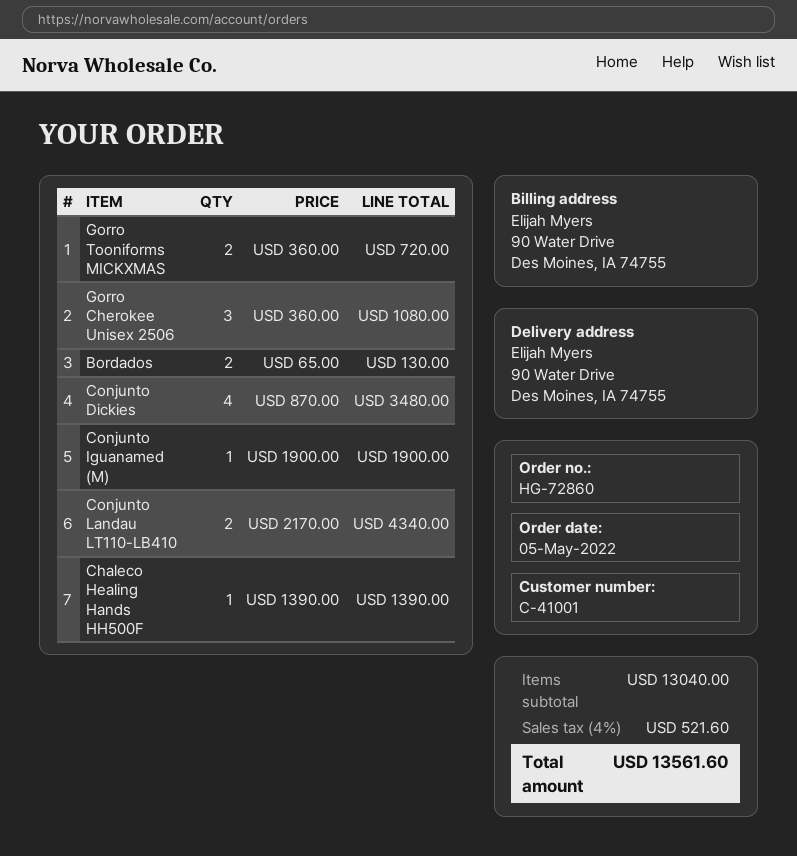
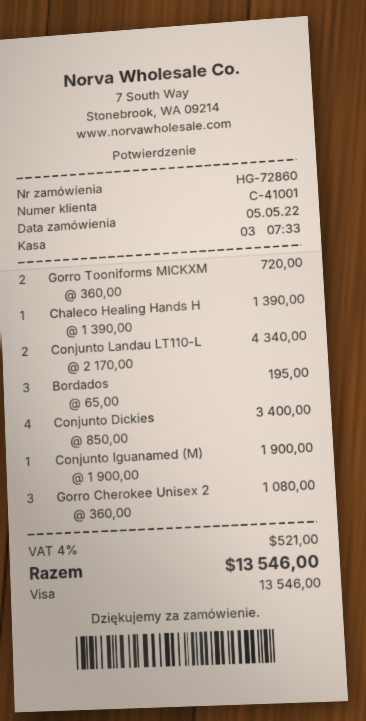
Bordados: 2 x 65.00 = 130.00 -> 3 x 65.00 = 195.00
Conjunto Dickies: 4 x 870.00 = 3480.00 -> 4 x 850.00 = 3400.00
tax: 4% = 521.60 -> 4% = 521.00
total: 13561.60 -> 13546.00

